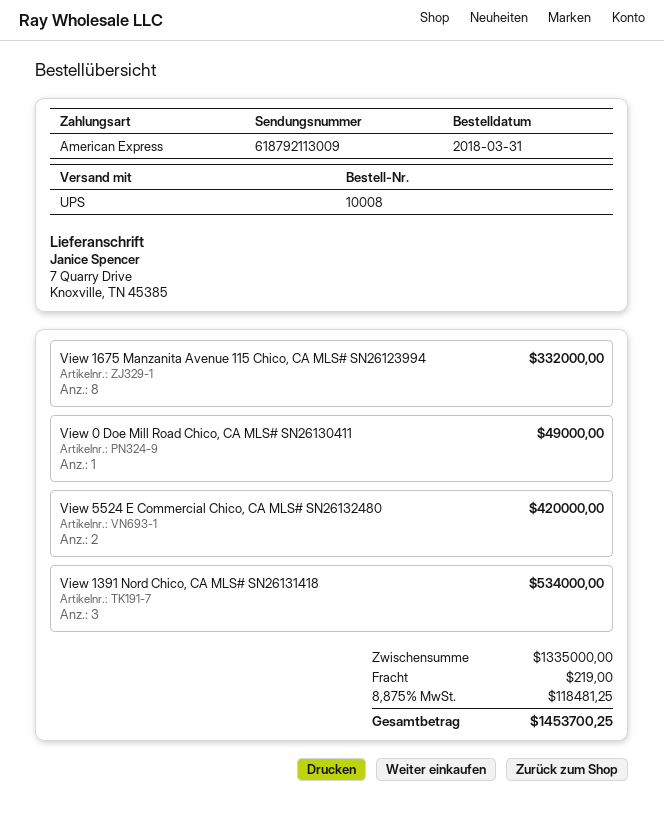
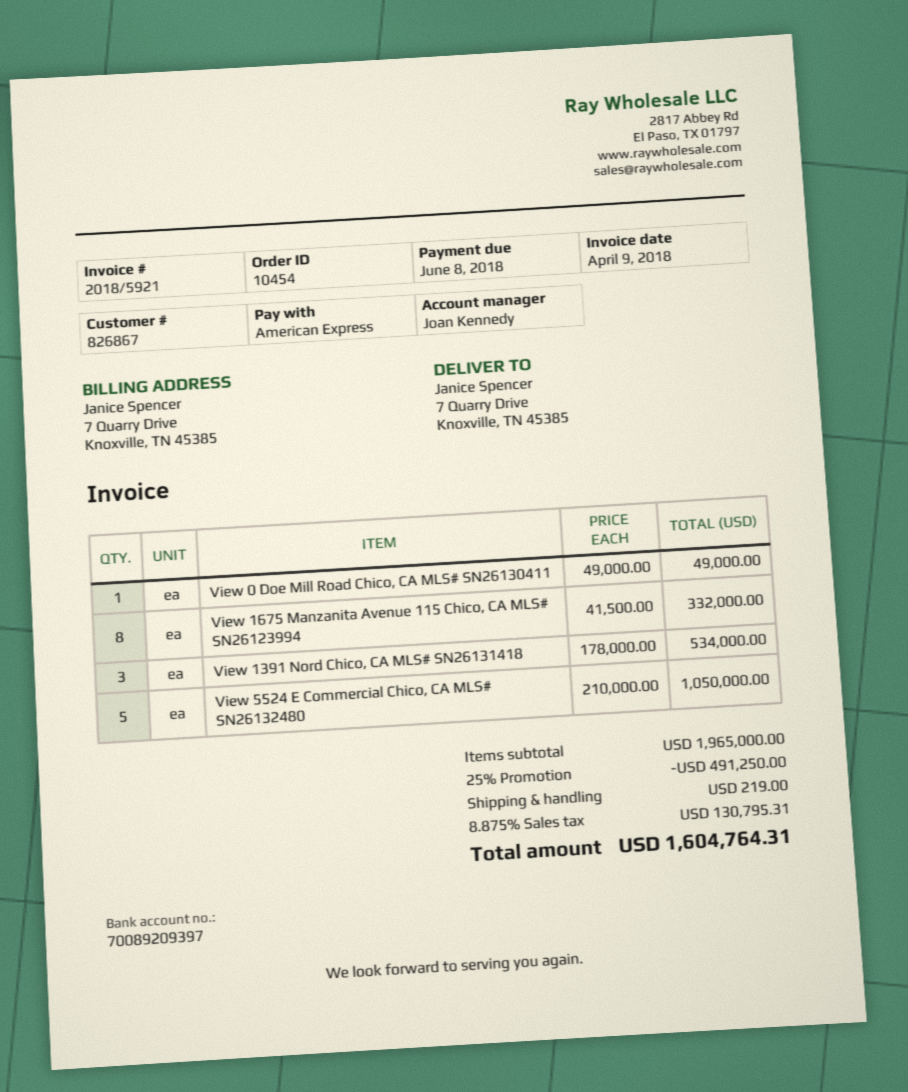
order number: 10008 -> 10454
View 5524 E Commercial Chico, CA MLS# SN26132480: 2 for 420000.00 -> 5 for 1050000.00
subtotal: 1335000.00 -> 1965000.00
discount: none -> 25% = 491250.00
tax: 8.875% = 118481.25 -> 8.875% = 130795.31
total: 1453700.25 -> 1604764.31

